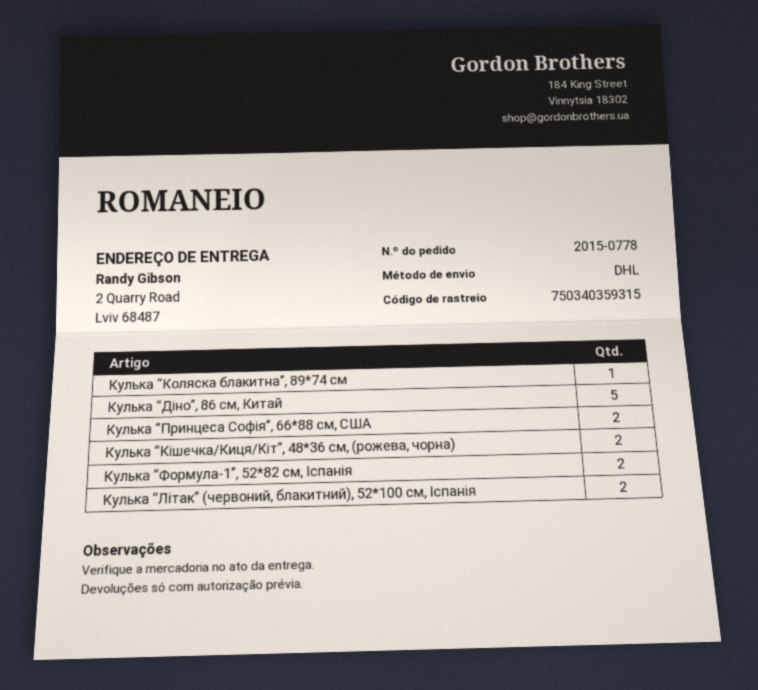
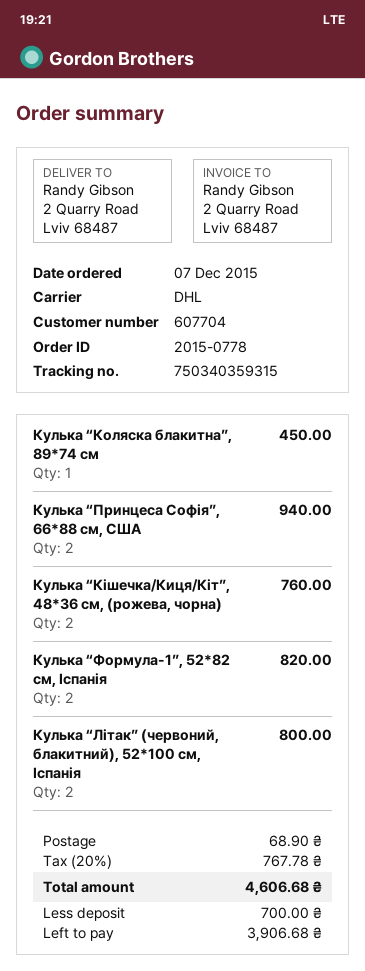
Кулька “Діно”, 86 см, Китай: 5 -> none

